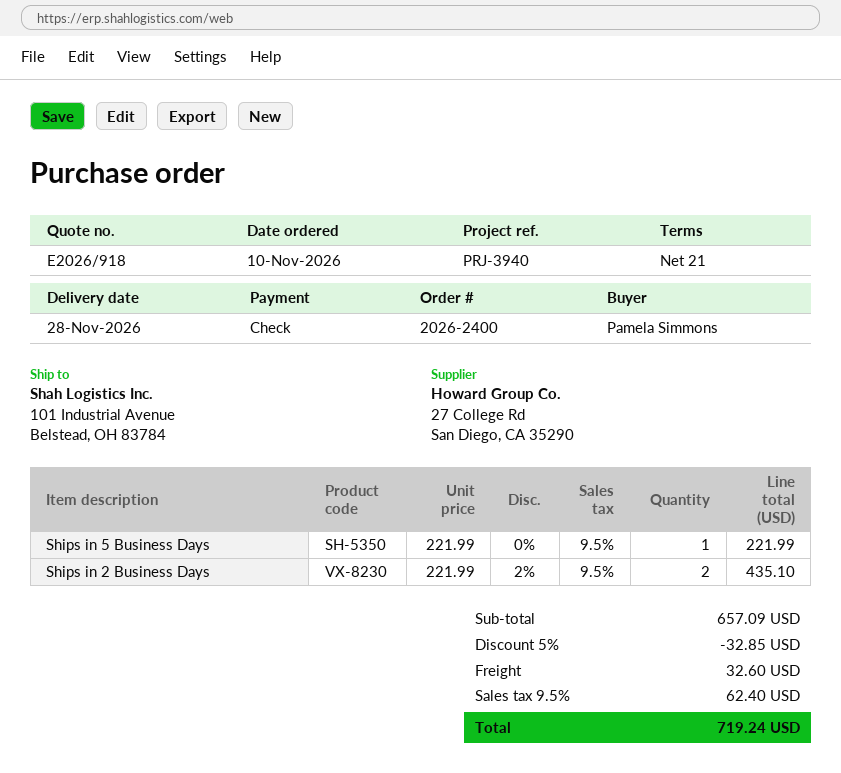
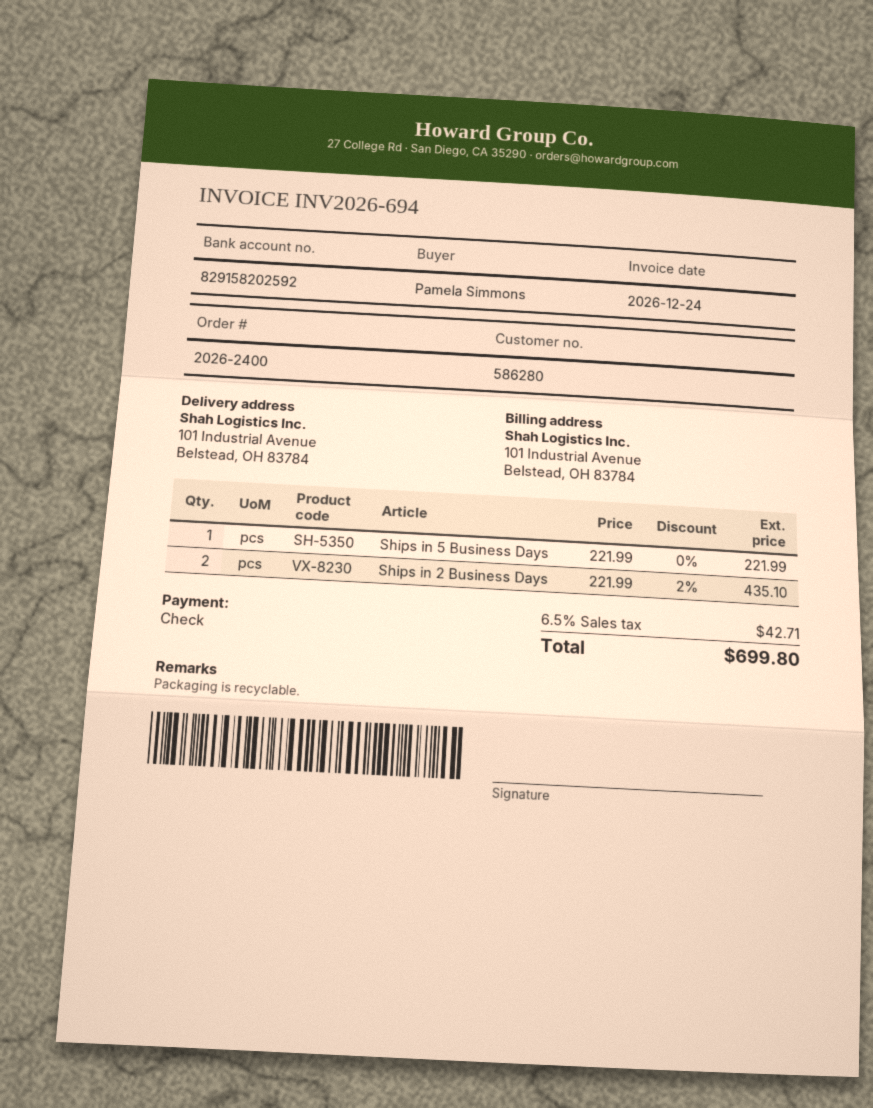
discount: 5% = 32.85 -> none
shipping: 32.60 -> none
tax: 9.5% = 62.40 -> 6.5% = 42.71
total: 719.24 -> 699.80

